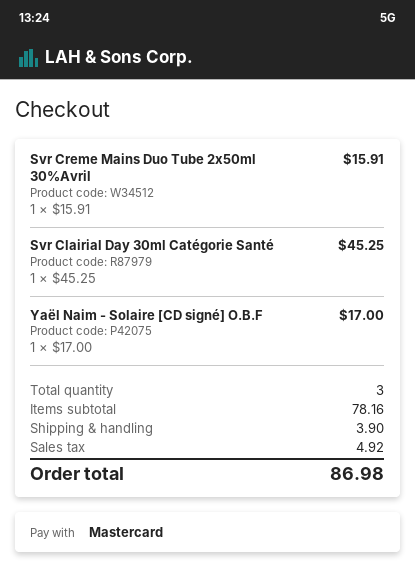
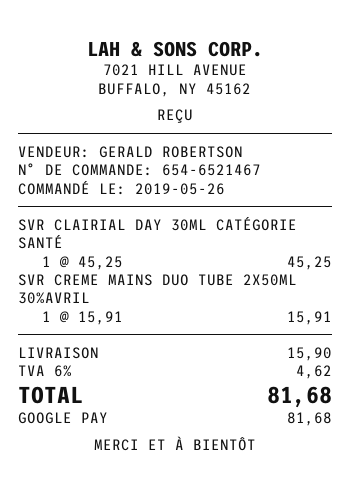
payment method: Mastercard -> Google Pay
Yaël Naim - Solaire [CD signé] O.B.F: 1 x 17.00 = 17.00 -> none
shipping: 3.90 -> 15.90
tax: 4.92 -> 4.62
total: 86.98 -> 81.68

